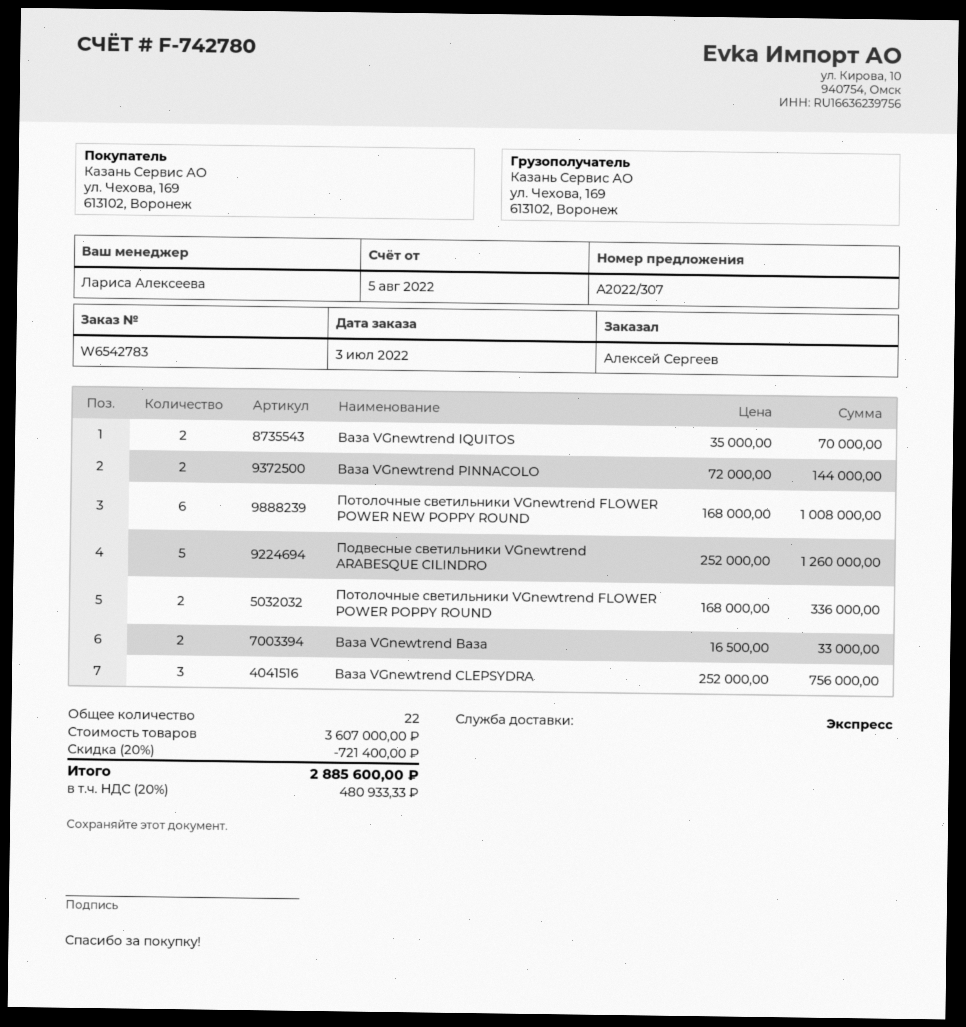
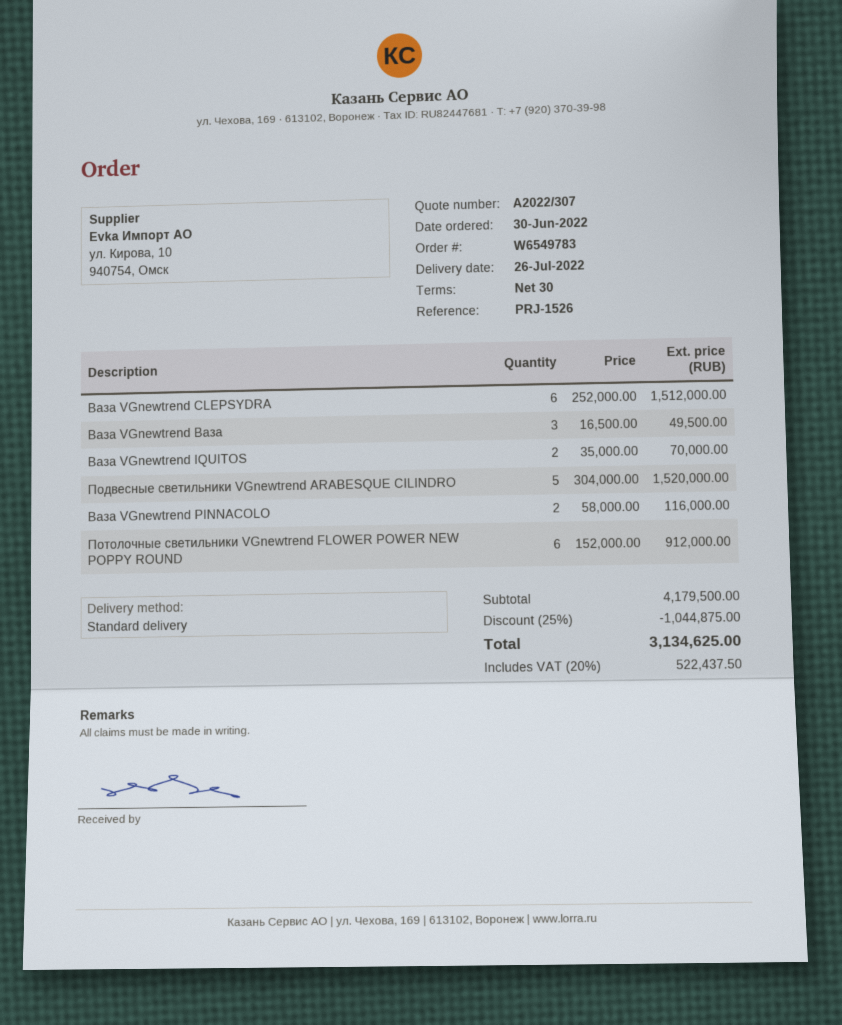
order number: W6542783 -> W6549783
order date: 2022-07-03 -> 2022-06-30
shipping method: express -> standard
Ваза VGnewtrend PINNACOLO: 2 x 72000.00 = 144000.00 -> 2 x 58000.00 = 116000.00
Потолочные светильники VGnewtrend FLOWER POWER NEW POPPY ROUND: 6 x 168000.00 = 1008000.00 -> 6 x 152000.00 = 912000.00
Подвесные светильники VGnewtrend ARABESQUE CILINDRO: 5 x 252000.00 = 1260000.00 -> 5 x 304000.00 = 1520000.00
Потолочные светильники VGnewtrend FLOWER POWER POPPY ROUND: 2 x 168000.00 = 336000.00 -> none
Ваза VGnewtrend Ваза: 2 x 16500.00 = 33000.00 -> 3 x 16500.00 = 49500.00
Ваза VGnewtrend CLEPSYDRA: 3 x 252000.00 = 756000.00 -> 6 x 252000.00 = 1512000.00
subtotal: 3607000.00 -> 4179500.00
discount: 20% = 721400.00 -> 25% = 1044875.00
tax: 20% = 480933.33 -> 20% = 522437.50
total: 2885600.00 -> 3134625.00

